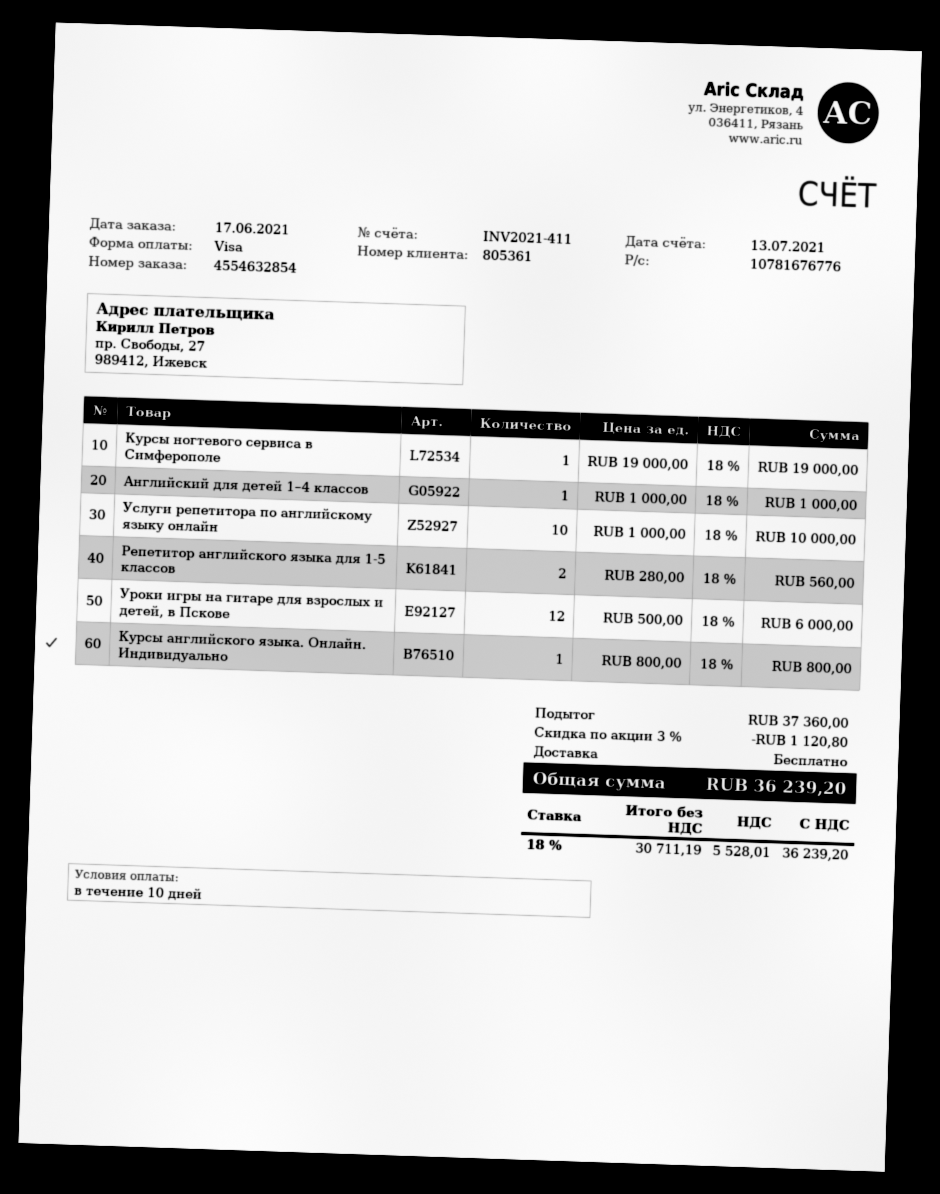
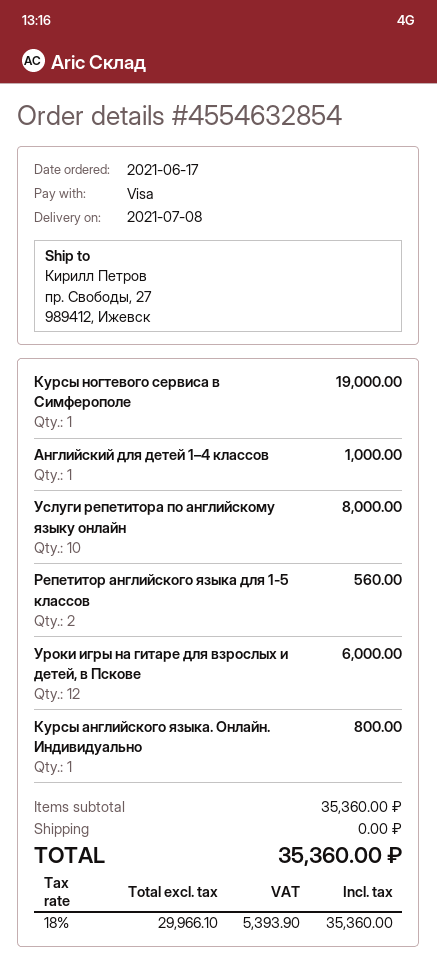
Услуги репетитора по английскому языку онлайн: 10 for 10000.00 -> 10 for 8000.00
subtotal: 37360.00 -> 35360.00
discount: 3% = 1120.80 -> none
net: 30711.19 -> 29966.10
tax: 18% = 5528.01 -> 18% = 5393.90
total: 36239.20 -> 35360.00

